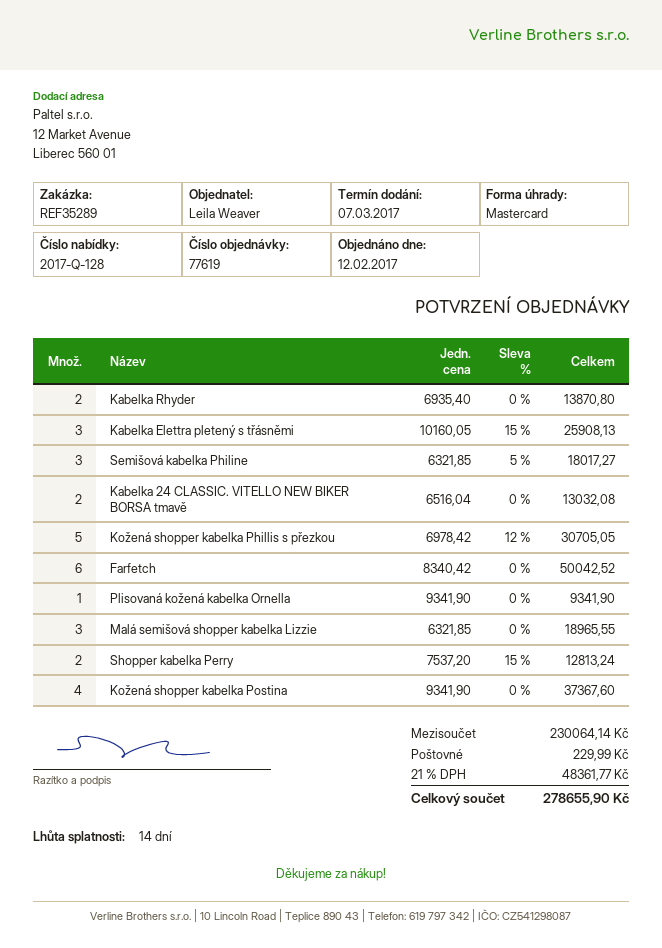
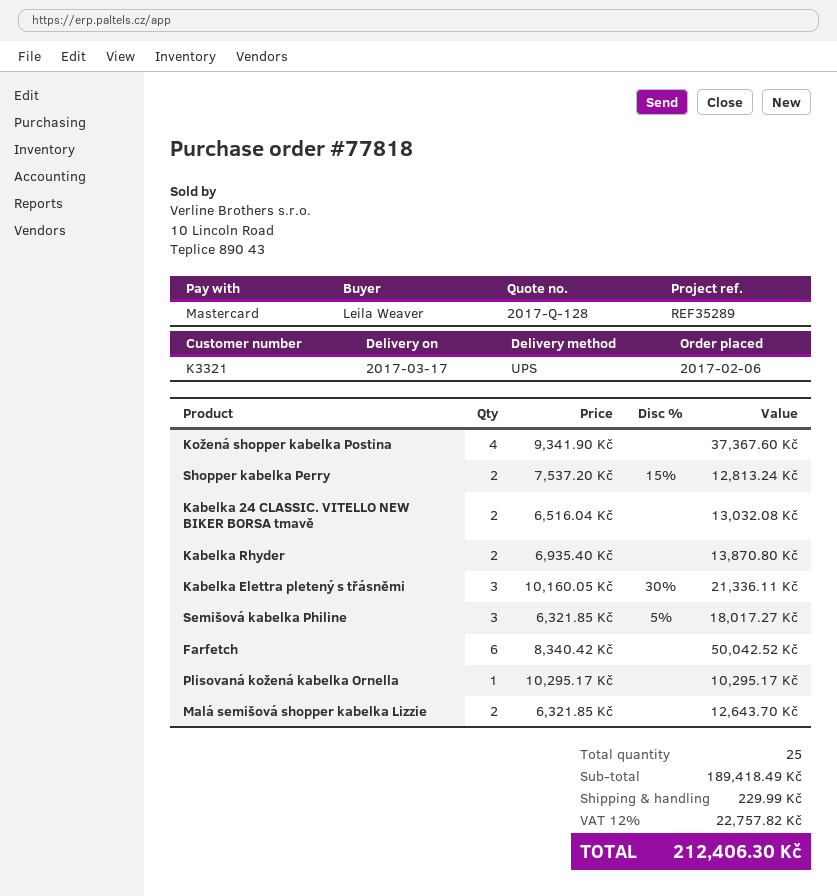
order number: 77619 -> 77818
order date: 2017-02-12 -> 2017-02-06
delivery date: 2017-03-07 -> 2017-03-17
Kabelka Elettra pletený s třásněmi: 3 x 10160.05 - 15% = 25908.13 -> 3 x 10160.05 - 30% = 21336.11
Kožená shopper kabelka Phillis s přezkou: 5 x 6978.42 - 12% = 30705.05 -> none
Plisovaná kožená kabelka Ornella: 1 x 9341.90 = 9341.90 -> 1 x 10295.17 = 10295.17
Malá semišová shopper kabelka Lizzie: 3 x 6321.85 = 18965.55 -> 2 x 6321.85 = 12643.70
subtotal: 230064.14 -> 189418.49
tax: 21% = 48361.77 -> 12% = 22757.82
total: 278655.90 -> 212406.30

